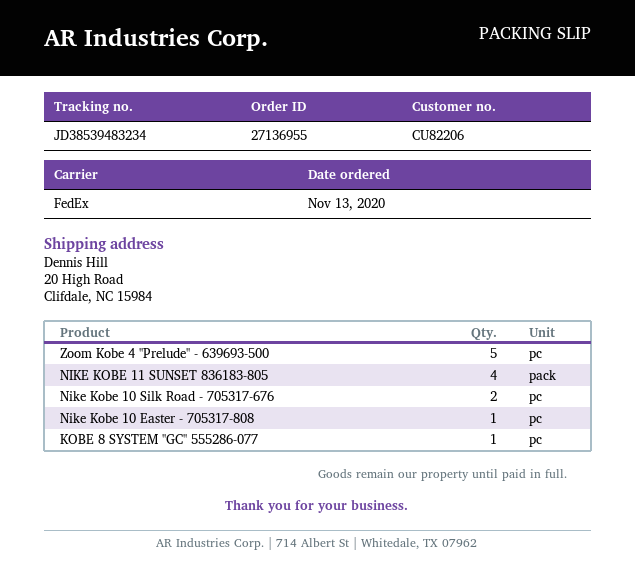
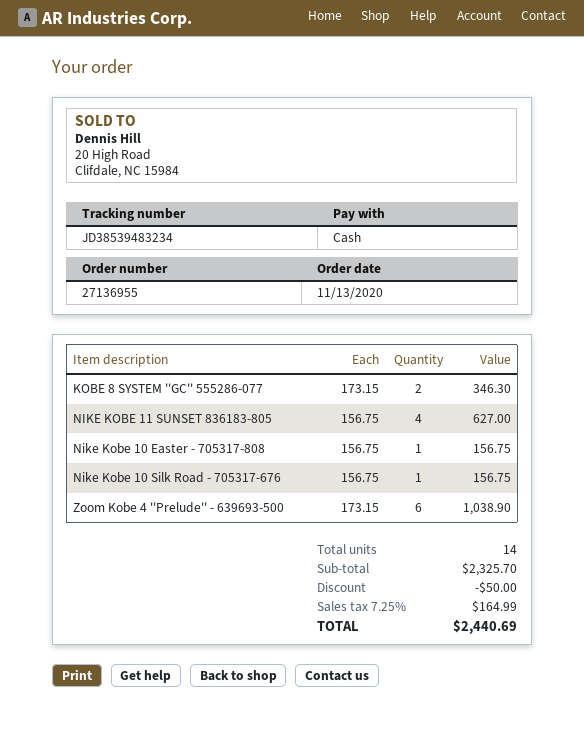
Zoom Kobe 4 ''Prelude'' - 639693-500: 5 -> 6
Nike Kobe 10 Silk Road - 705317-676: 2 -> 1
KOBE 8 SYSTEM ''GC'' 555286-077: 1 -> 2

